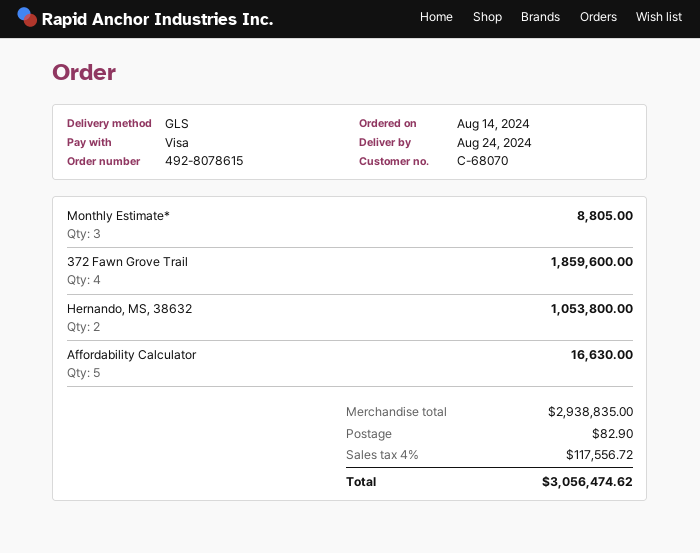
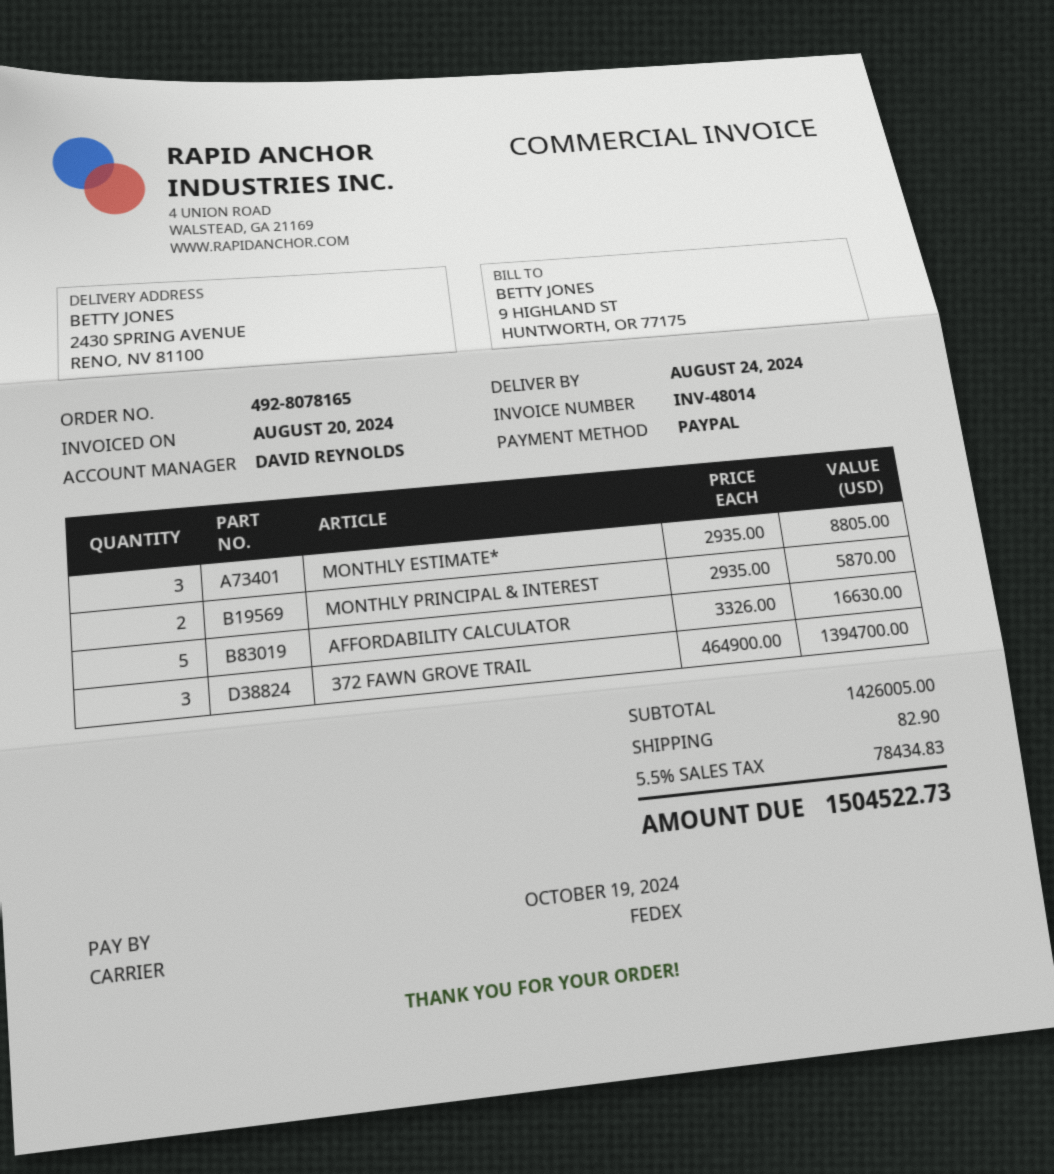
order number: 492-8078615 -> 492-8078165
payment method: Visa -> PayPal
shipping method: GLS -> FedEx
372 Fawn Grove Trail: 4 for 1859600.00 -> 3 for 1394700.00
Hernando, MS, 38632: 2 for 1053800.00 -> none
MONTHLY PRINCIPAL & INTEREST: none -> 2 for 5870.00
subtotal: 2938835.00 -> 1426005.00
tax: 4% = 117556.72 -> 5.5% = 78434.83
total: 3056474.62 -> 1504522.73

